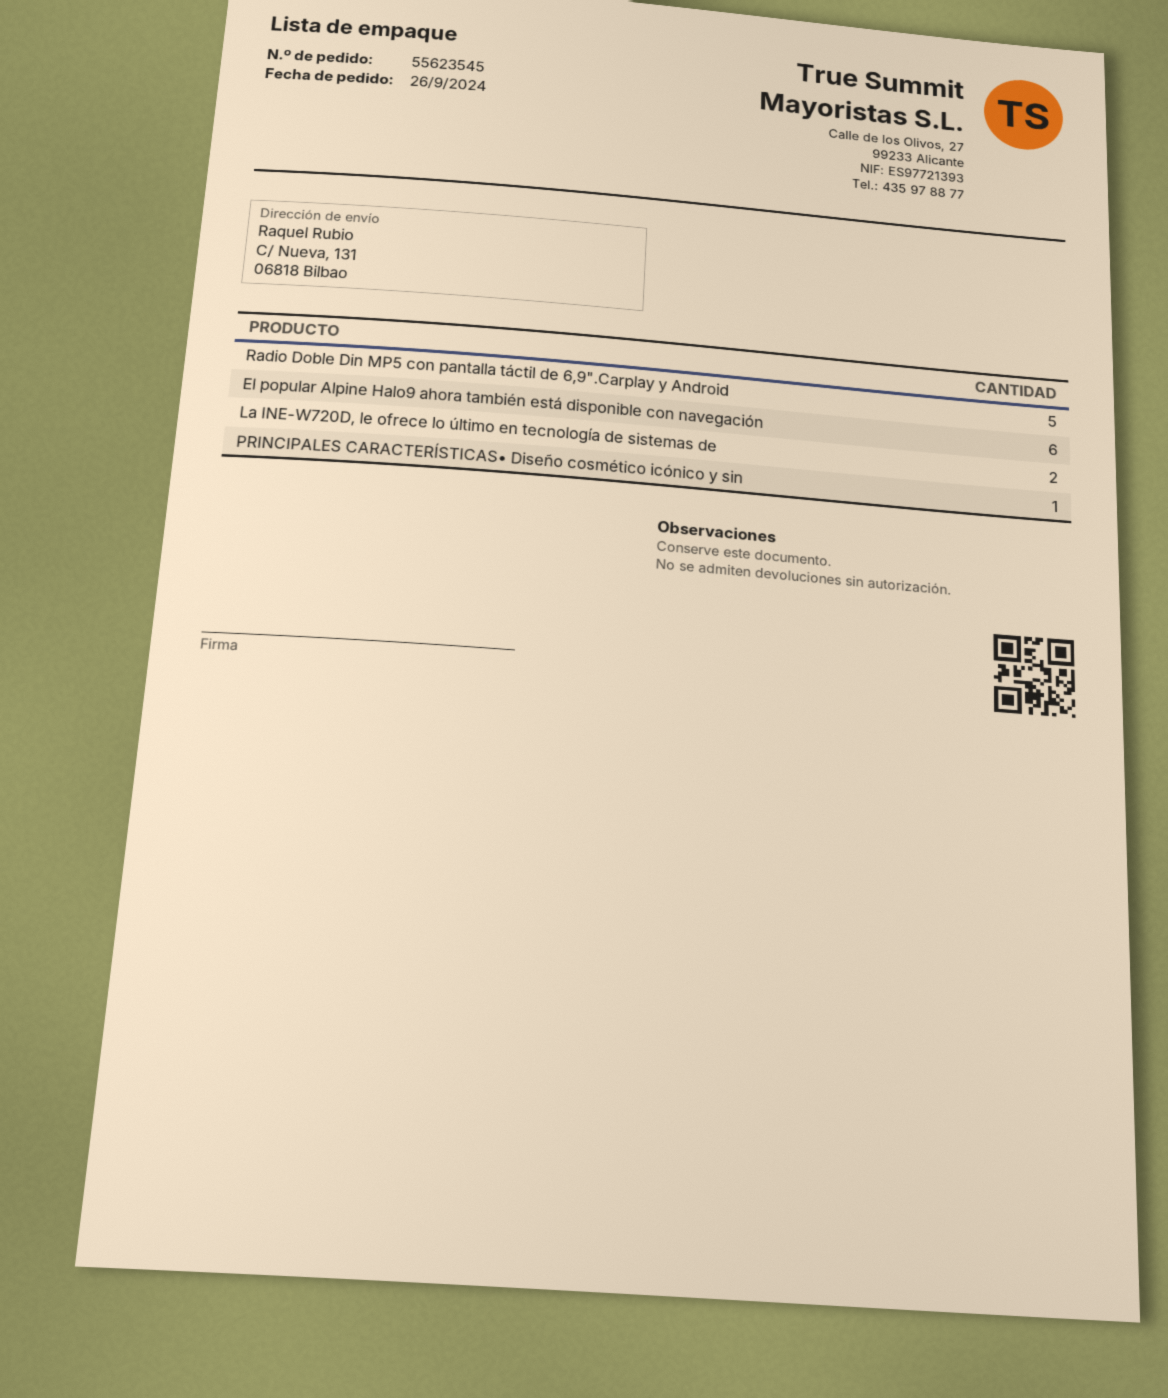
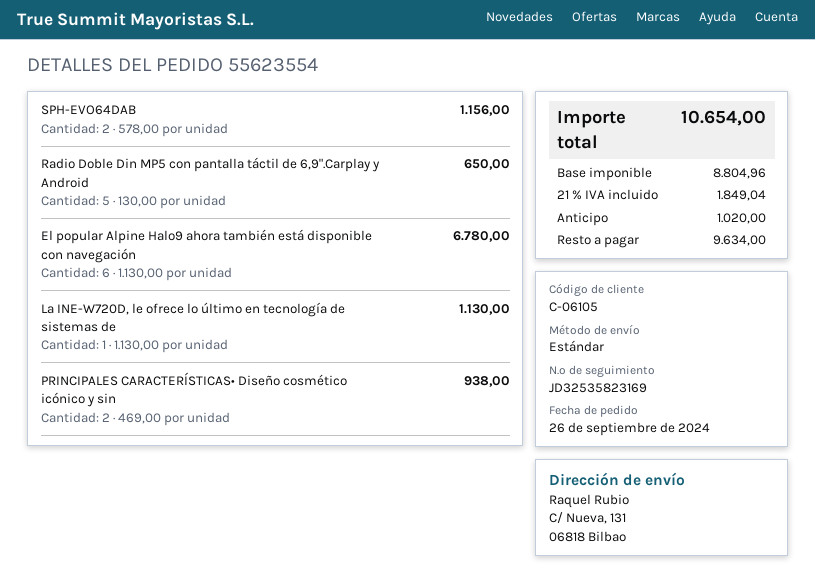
order number: 55623545 -> 55623554
La INE-W720D, le ofrece lo último en tecnología de sistemas de: 2 -> 1
PRINCIPALES CARACTERÍSTICAS• Diseño cosmético icónico y sin: 1 -> 2
SPH-EVO64DAB: none -> 2

